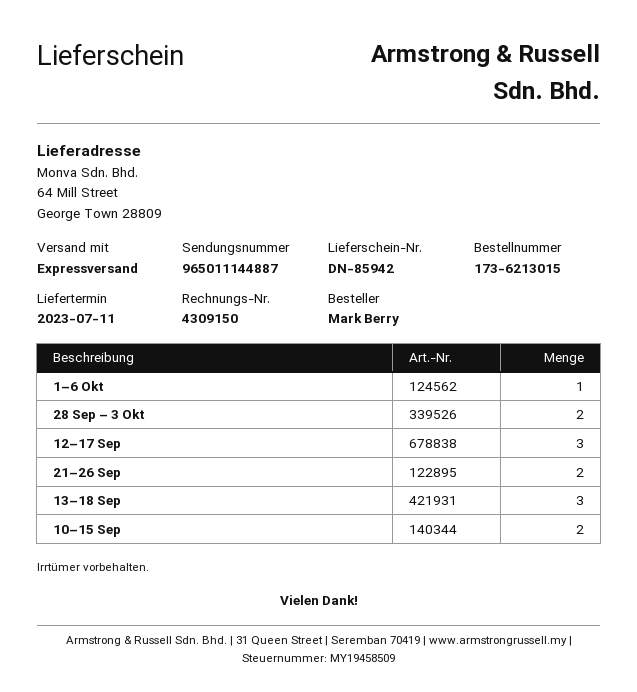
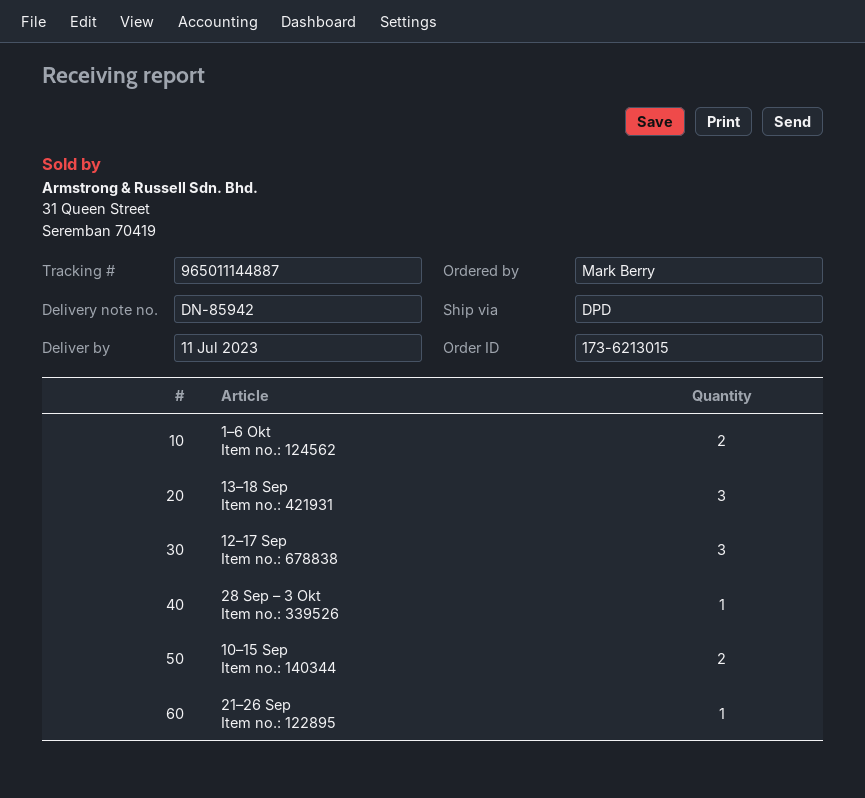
shipping method: express -> DPD
1–6 Okt: 1 -> 2
28 Sep – 3 Okt: 2 -> 1
21–26 Sep: 2 -> 1

